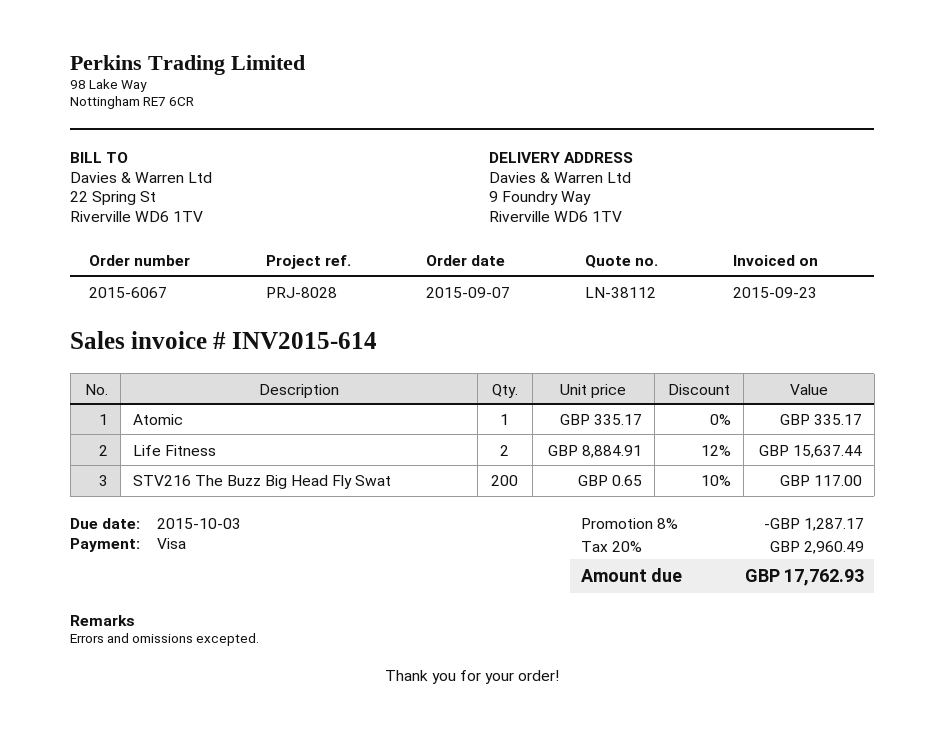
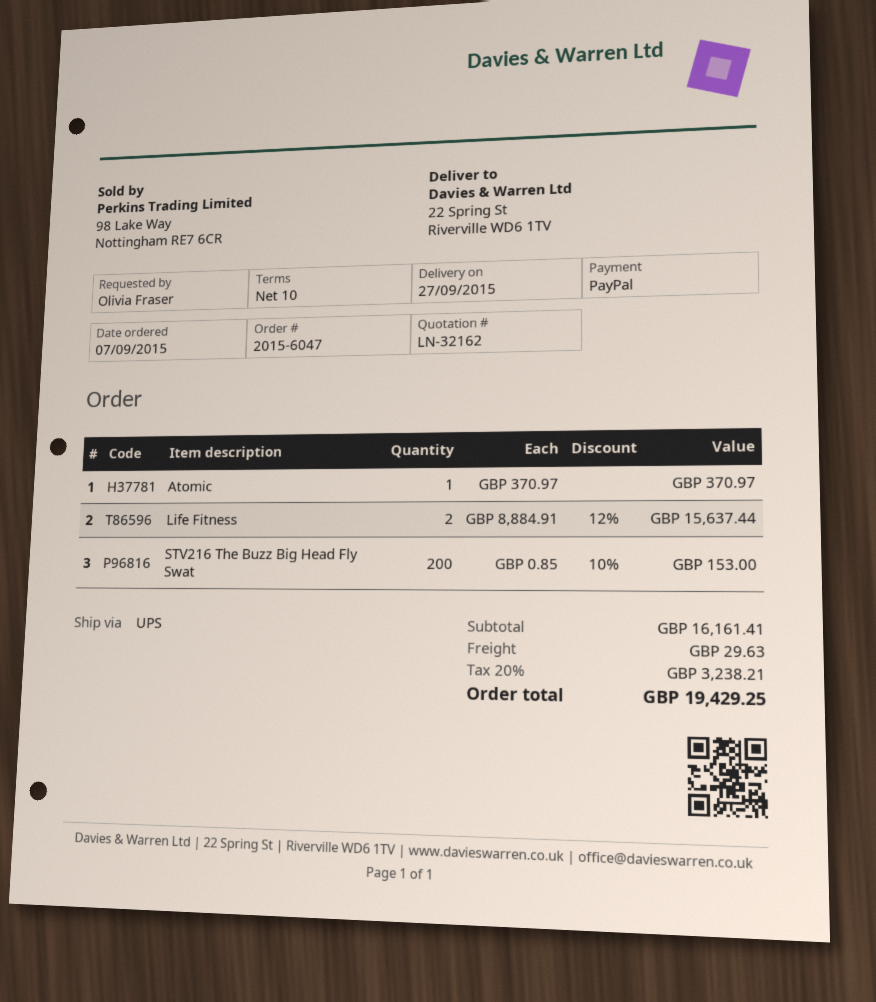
quote number: LN-38112 -> LN-32162
order number: 2015-6067 -> 2015-6047
payment method: Visa -> PayPal
ship to: 9 Foundry Way, Riverville WD6 1TV -> 22 Spring St, Riverville WD6 1TV
Atomic: 1 x 335.17 = 335.17 -> 1 x 370.97 = 370.97
STV216 The Buzz Big Head Fly Swat: 200 x 0.65 - 10% = 117.00 -> 200 x 0.85 - 10% = 153.00
discount: 8% = 1287.17 -> none
shipping: none -> 29.63
tax: 20% = 2960.49 -> 20% = 3238.21
total: 17762.93 -> 19429.25

